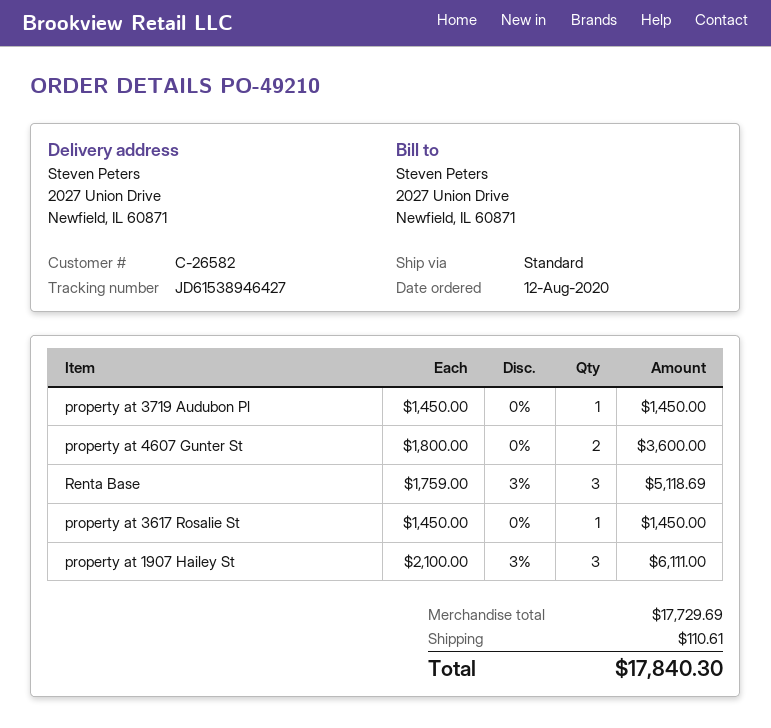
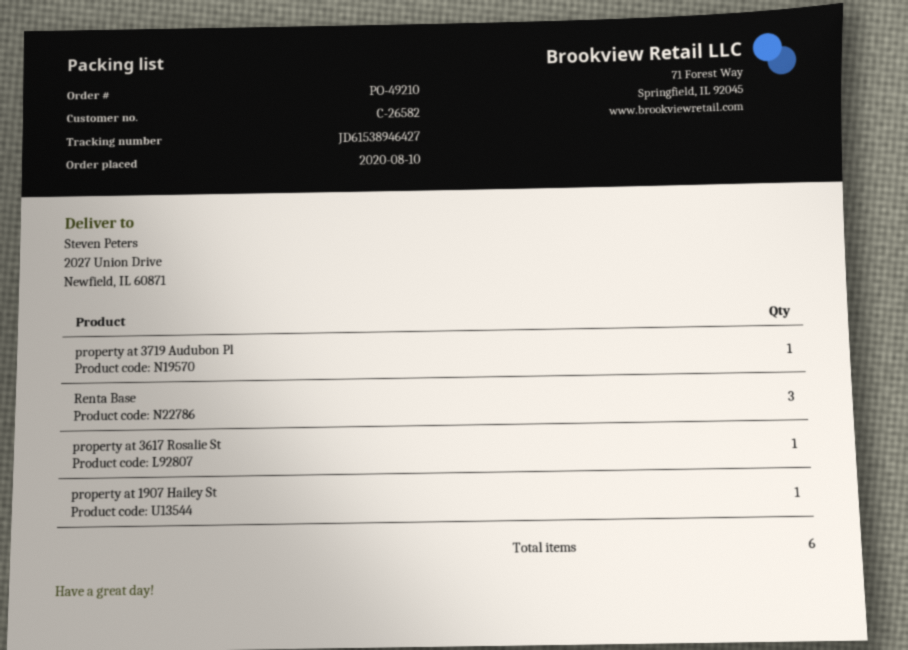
order date: 2020-08-12 -> 2020-08-10
property at 4607 Gunter St: 2 -> none
property at 1907 Hailey St: 3 -> 1

